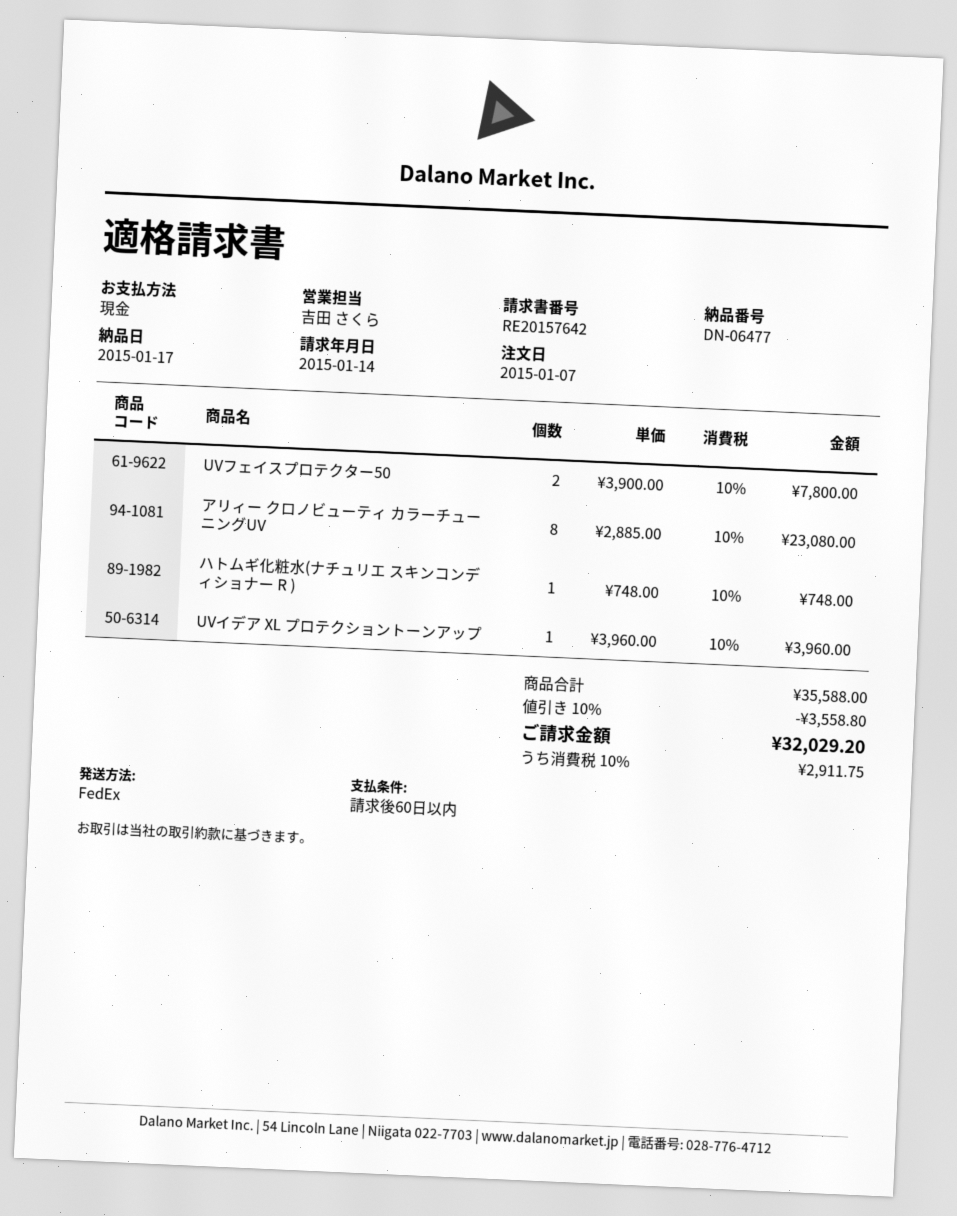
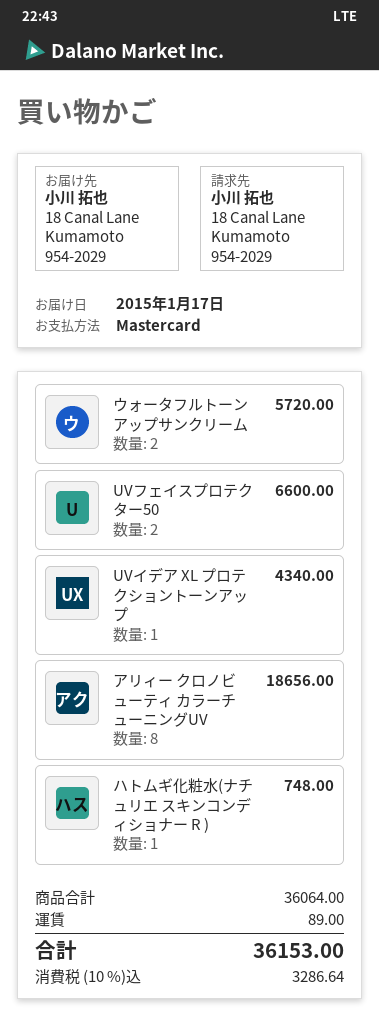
payment method: cash -> Mastercard
UVフェイスプロテクター50: 2 for 7800.00 -> 2 for 6600.00
アリィー クロノビューティ カラーチューニングUV: 8 for 23080.00 -> 8 for 18656.00
UVイデア XL プロテクショントーンアップ: 1 for 3960.00 -> 1 for 4340.00
ウォータフルトーンアップサンクリーム: none -> 2 for 5720.00
subtotal: 35588.00 -> 36064.00
discount: 10% = 3558.80 -> none
shipping: none -> 89.00
tax: 10% = 2911.75 -> 10% = 3286.64
total: 32029.20 -> 36153.00

